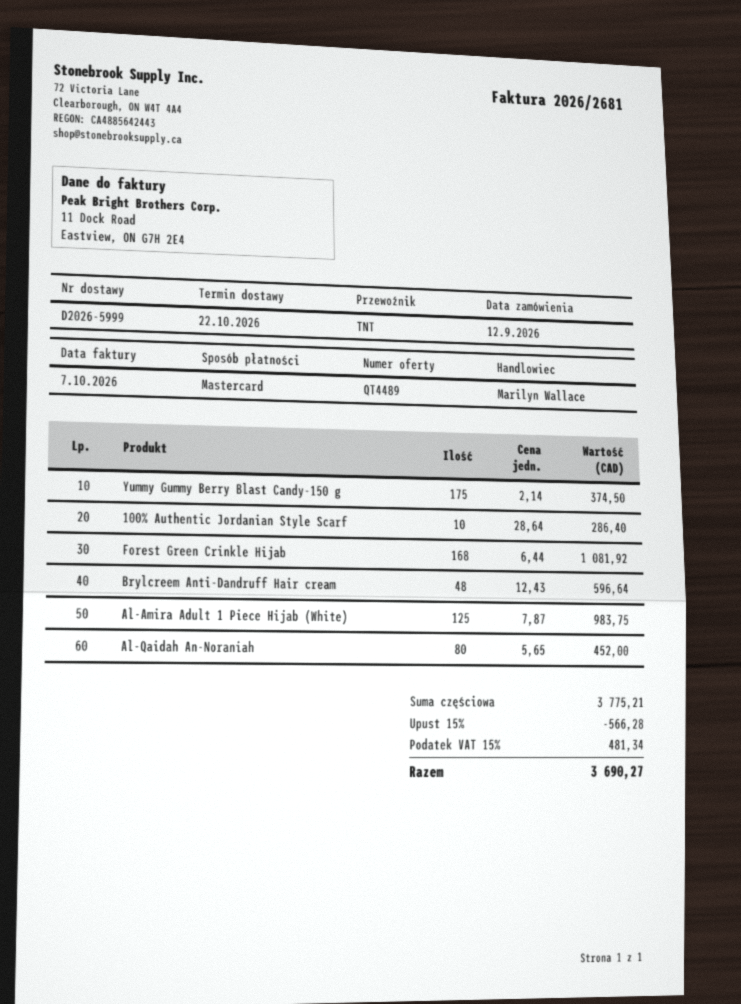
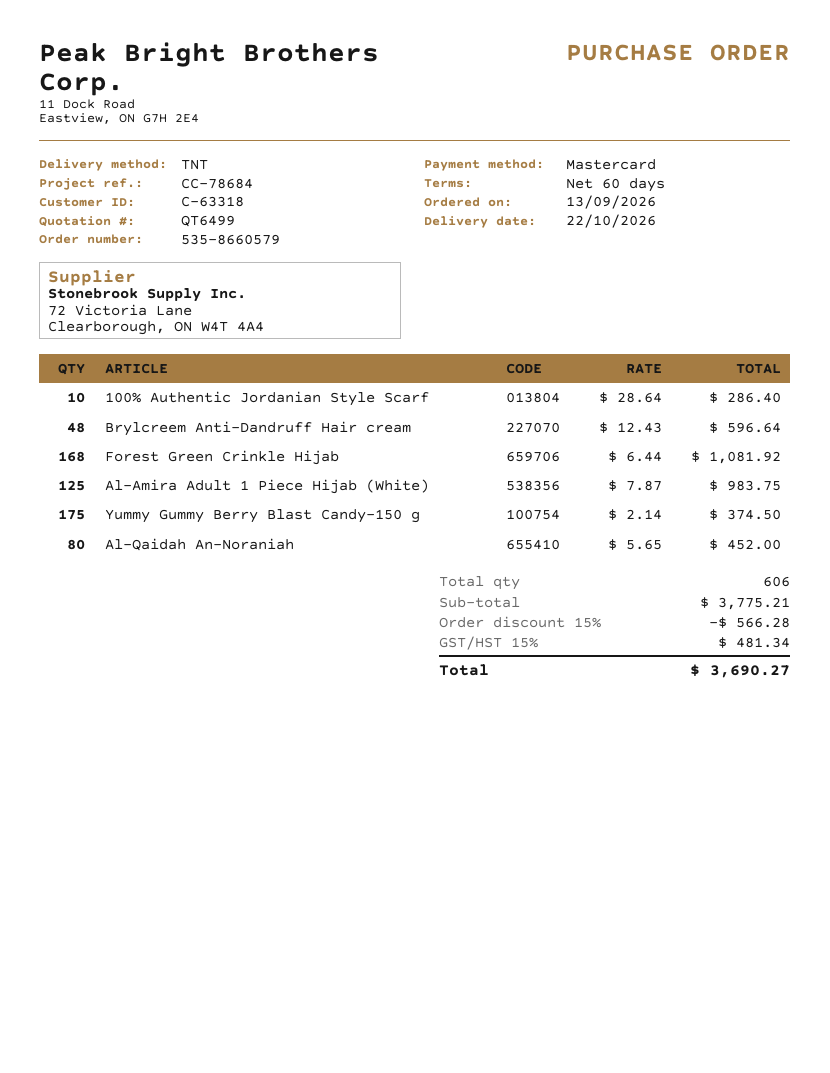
quote number: QT4489 -> QT6499
order date: 2026-09-12 -> 2026-09-13

